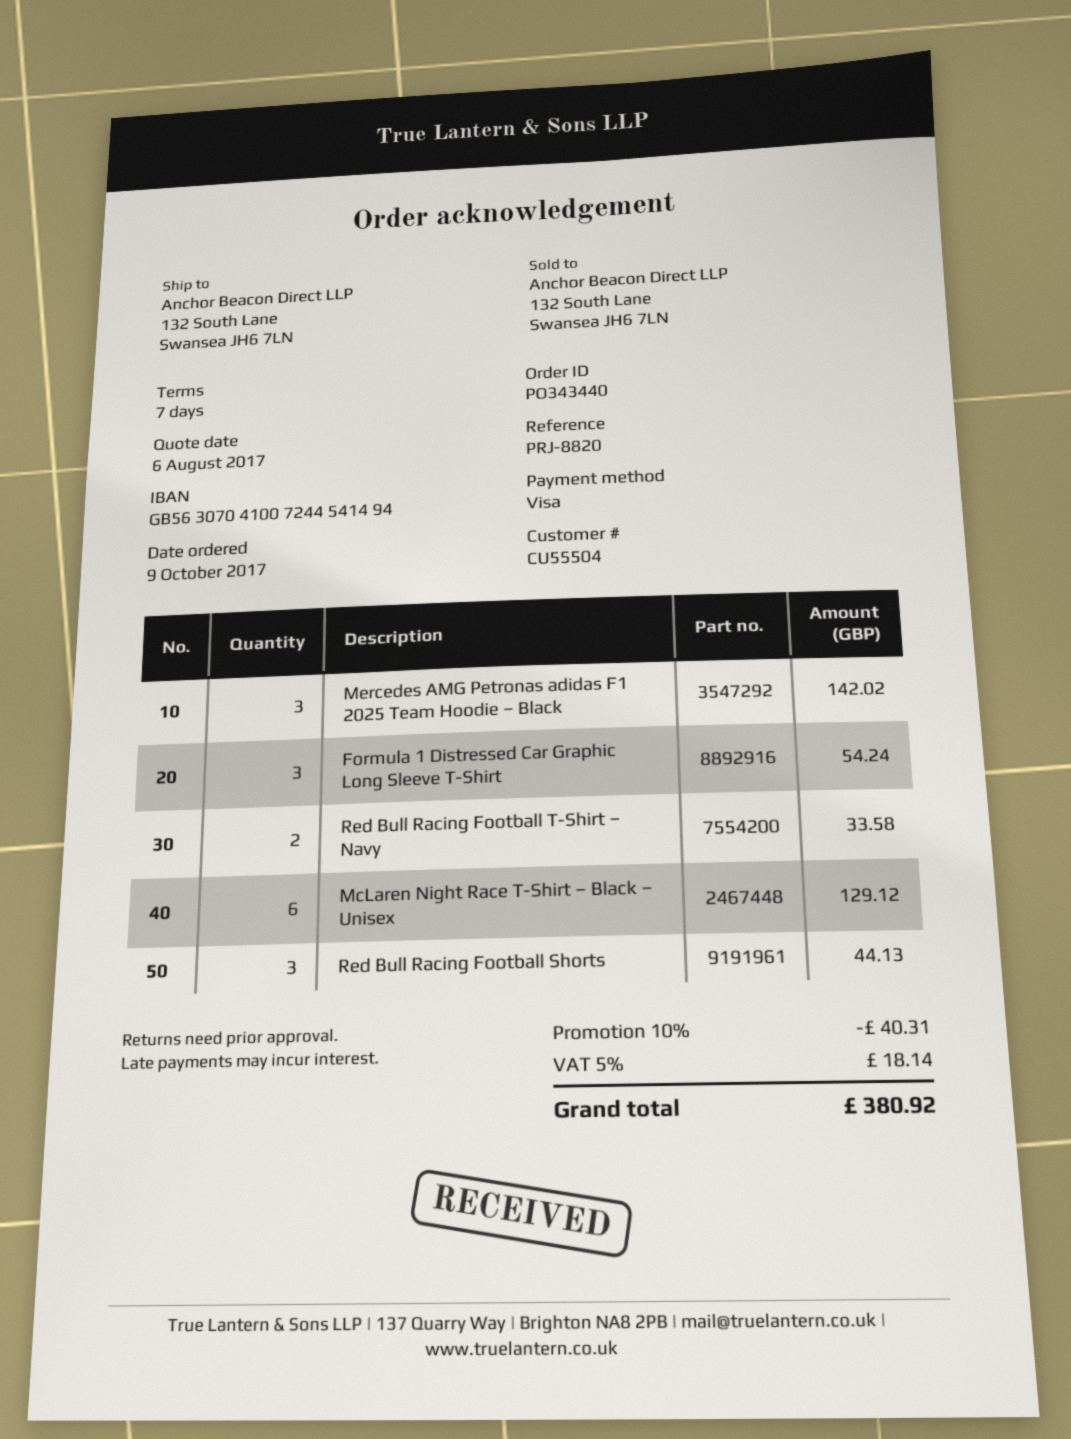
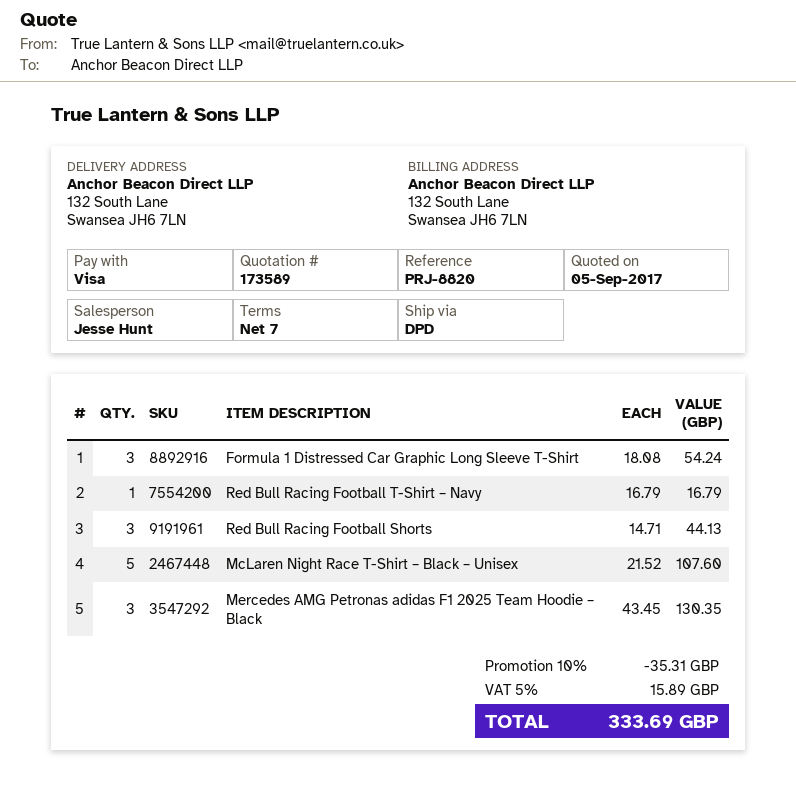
quote date: 2017-08-06 -> 2017-09-05
Mercedes AMG Petronas adidas F1 2025 Team Hoodie – Black: 3 for 142.02 -> 3 for 130.35
Red Bull Racing Football T-Shirt – Navy: 2 for 33.58 -> 1 for 16.79
McLaren Night Race T-Shirt – Black – Unisex: 6 for 129.12 -> 5 for 107.60
discount: 10% = 40.31 -> 10% = 35.31
tax: 5% = 18.14 -> 5% = 15.89
total: 380.92 -> 333.69

